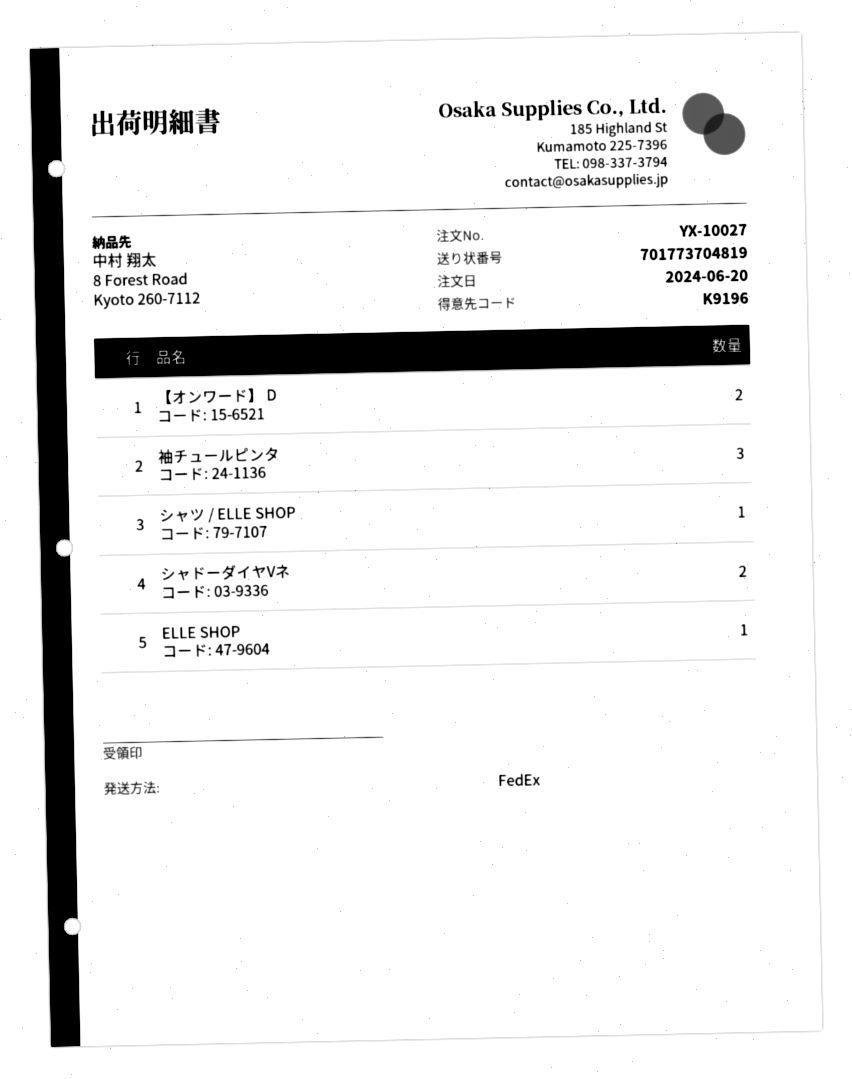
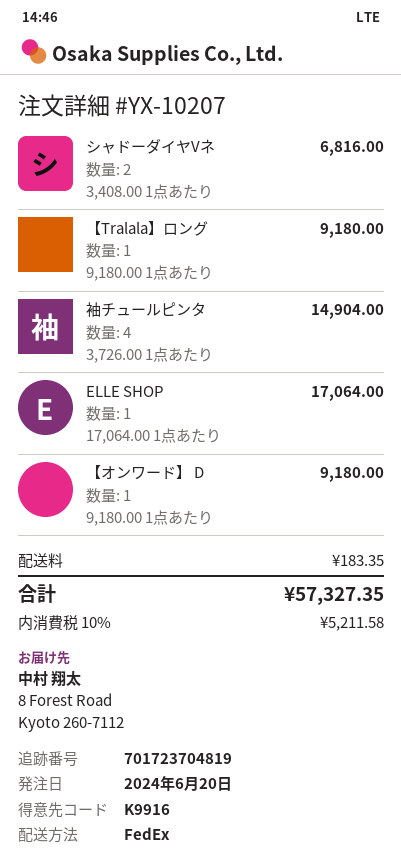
order number: YX-10027 -> YX-10207
customer number: K9196 -> K9916
tracking number: 701773704819 -> 701723704819
【オンワード】 D: 2 -> 1
袖チュールピンタ: 3 -> 4
シャツ / ELLE SHOP: 1 -> none
【Tralala】ロング: none -> 1

